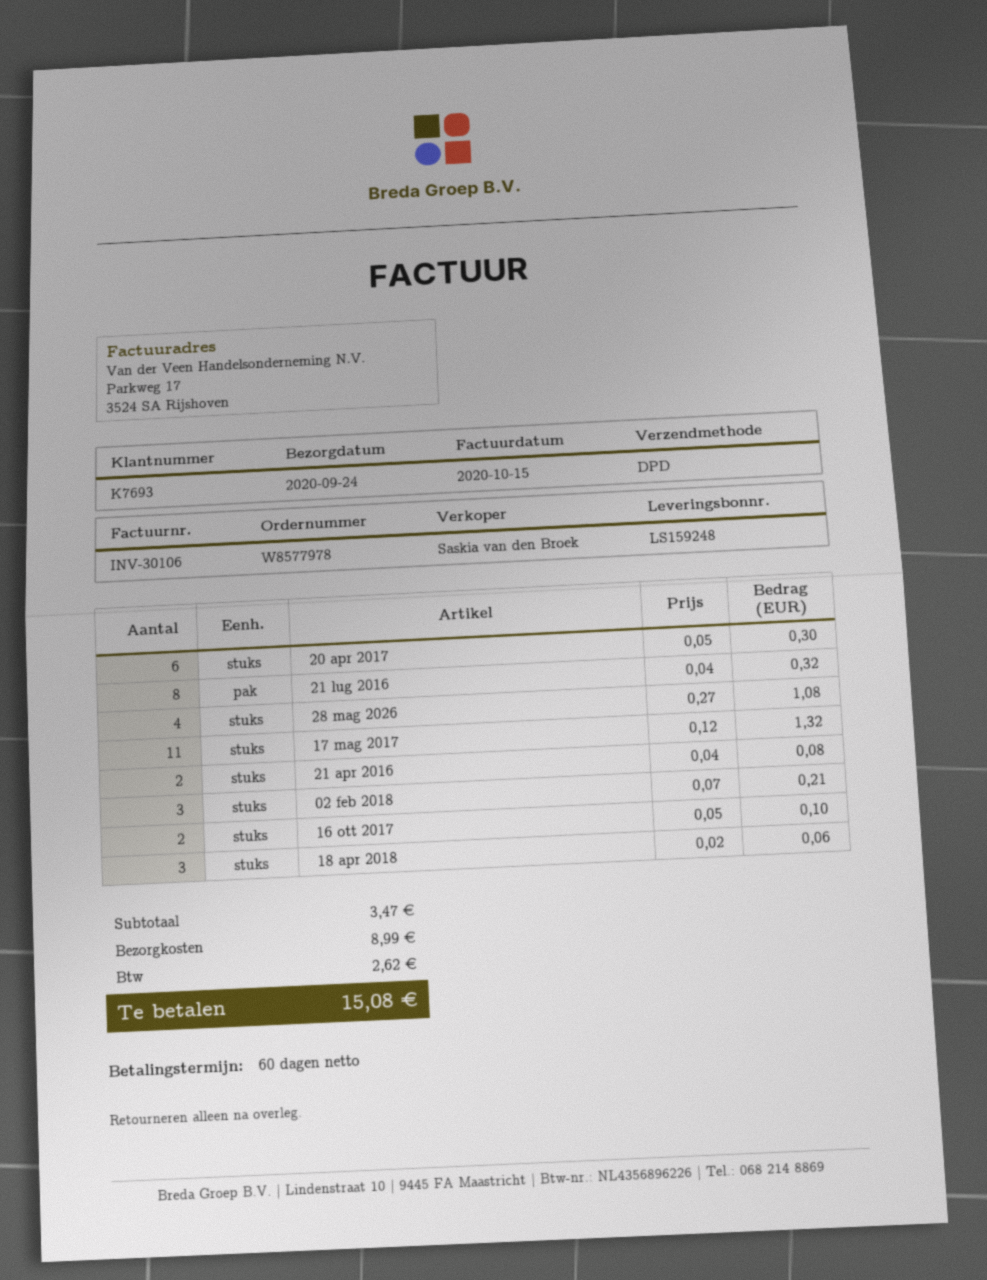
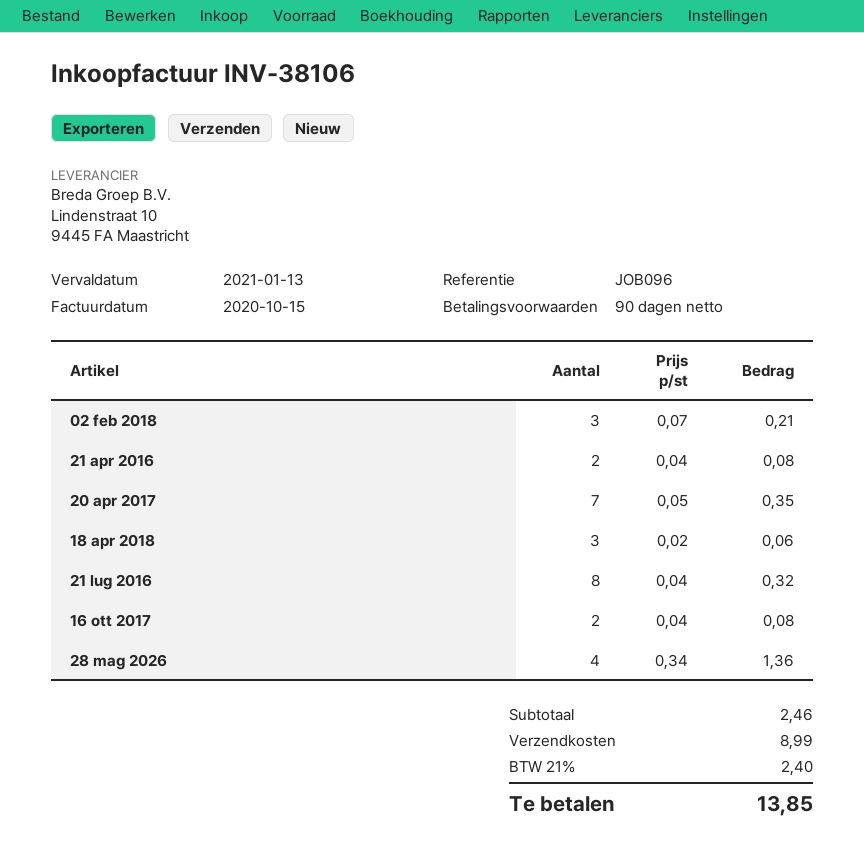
invoice number: INV-30106 -> INV-38106
payment terms: 60 days -> 90 days
20 apr 2017: 6 x 0.05 = 0.30 -> 7 x 0.05 = 0.35
28 mag 2026: 4 x 0.27 = 1.08 -> 4 x 0.34 = 1.36
17 mag 2017: 11 x 0.12 = 1.32 -> none
16 ott 2017: 2 x 0.05 = 0.10 -> 2 x 0.04 = 0.08
subtotal: 3.47 -> 2.46
tax: 2.62 -> 2.40
total: 15.08 -> 13.85

